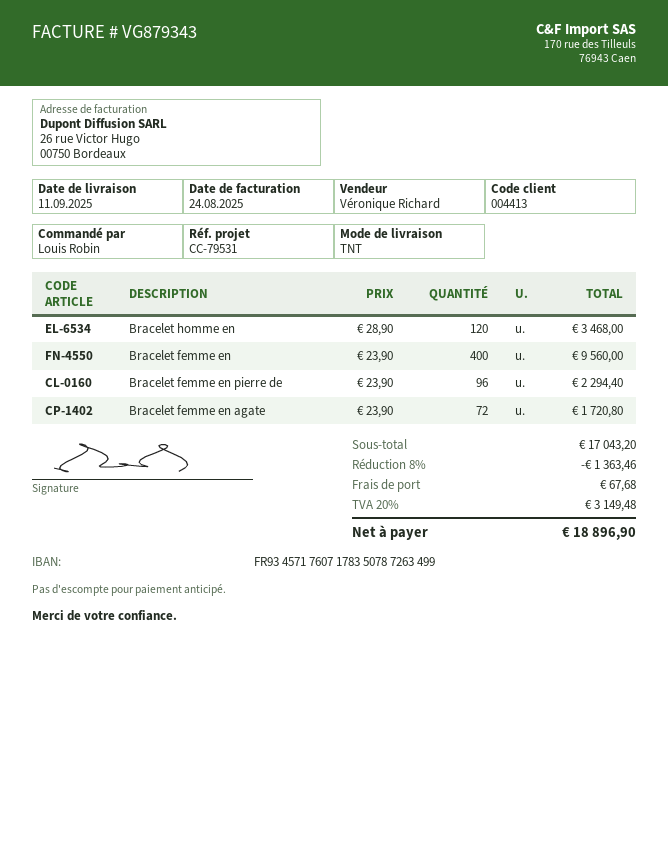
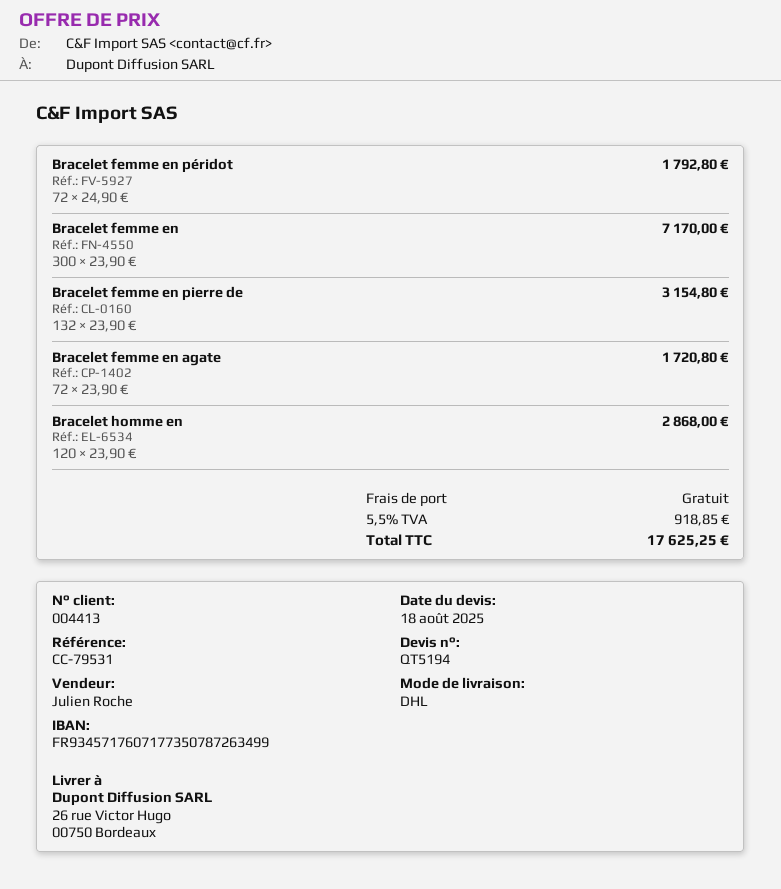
sales rep: Véronique Richard -> Julien Roche
bank account: FR9345717607178350787263499 -> FR9345717607177350787263499
shipping method: TNT -> DHL
Bracelet homme en: 120 x 28.90 = 3468.00 -> 120 x 23.90 = 2868.00
Bracelet femme en: 400 x 23.90 = 9560.00 -> 300 x 23.90 = 7170.00
Bracelet femme en pierre de: 96 x 23.90 = 2294.40 -> 132 x 23.90 = 3154.80
Bracelet femme en péridot: none -> 72 x 24.90 = 1792.80
discount: 8% = 1363.46 -> none
shipping: 67.68 -> 0.00
tax: 20% = 3149.48 -> 5.5% = 918.85
total: 18896.90 -> 17625.25

